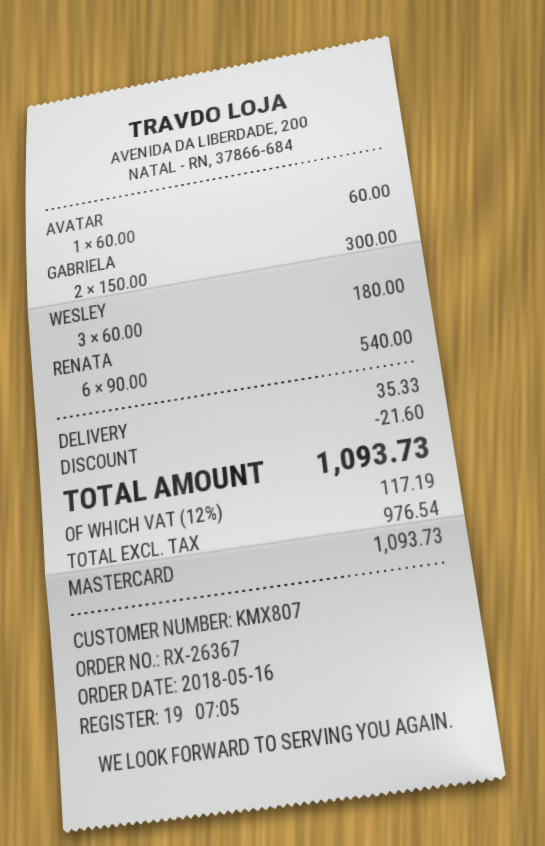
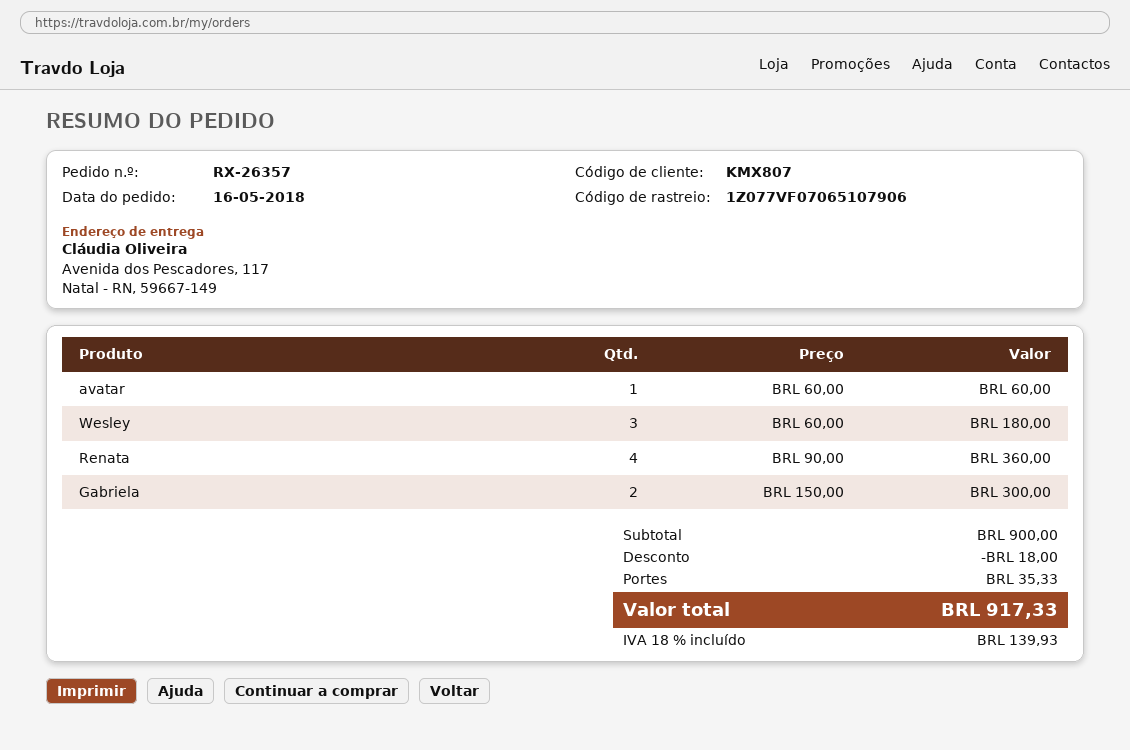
order number: RX-26367 -> RX-26357
RENATA: 6 x 90.00 = 540.00 -> 4 x 90.00 = 360.00
discount: 21.60 -> 18.00
tax: 12% = 117.19 -> 18% = 139.93
total: 1093.73 -> 917.33

